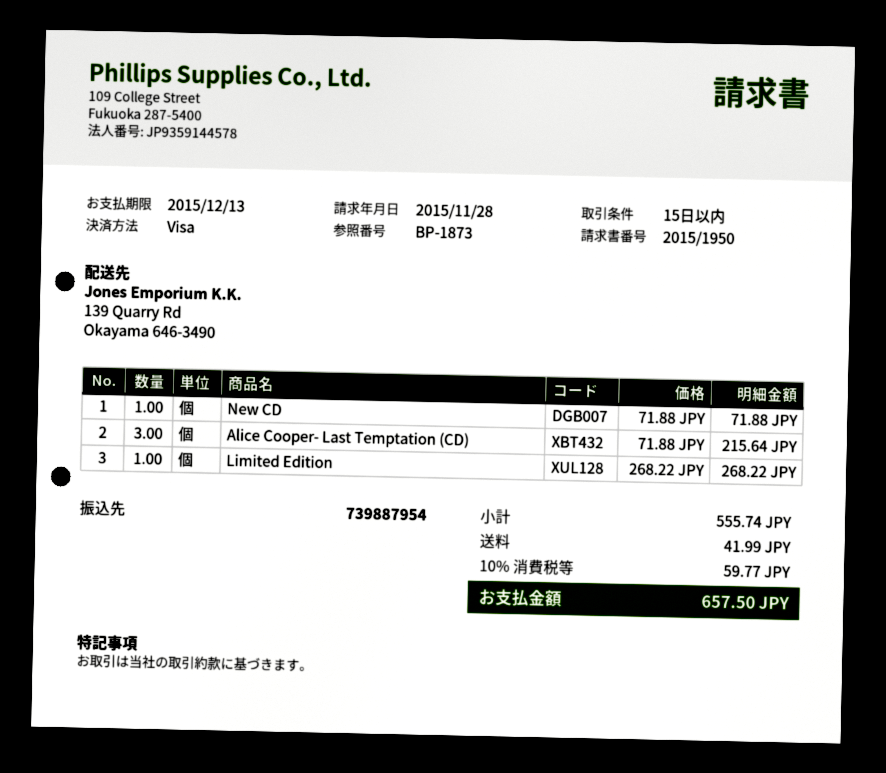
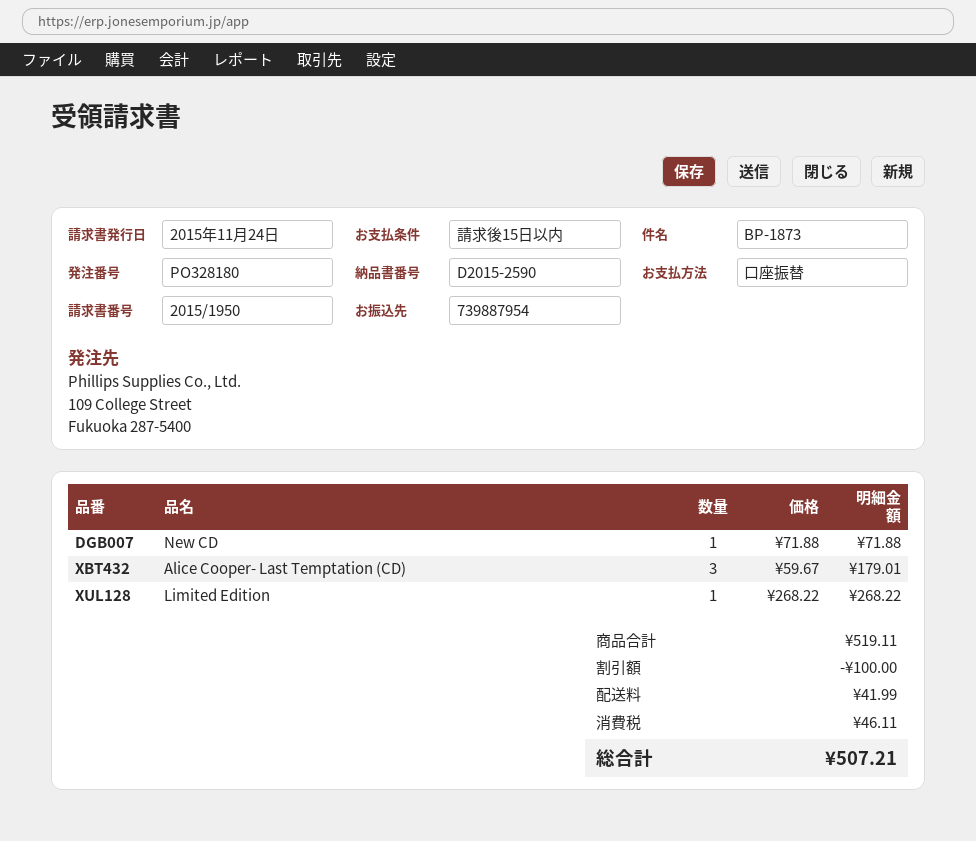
invoice date: 2015-11-28 -> 2015-11-24
payment method: Visa -> direct debit
Alice Cooper- Last Temptation (CD): 3 x 71.88 = 215.64 -> 3 x 59.67 = 179.01
subtotal: 555.74 -> 519.11
discount: none -> 100.00
tax: 59.77 -> 46.11
total: 657.50 -> 507.21

